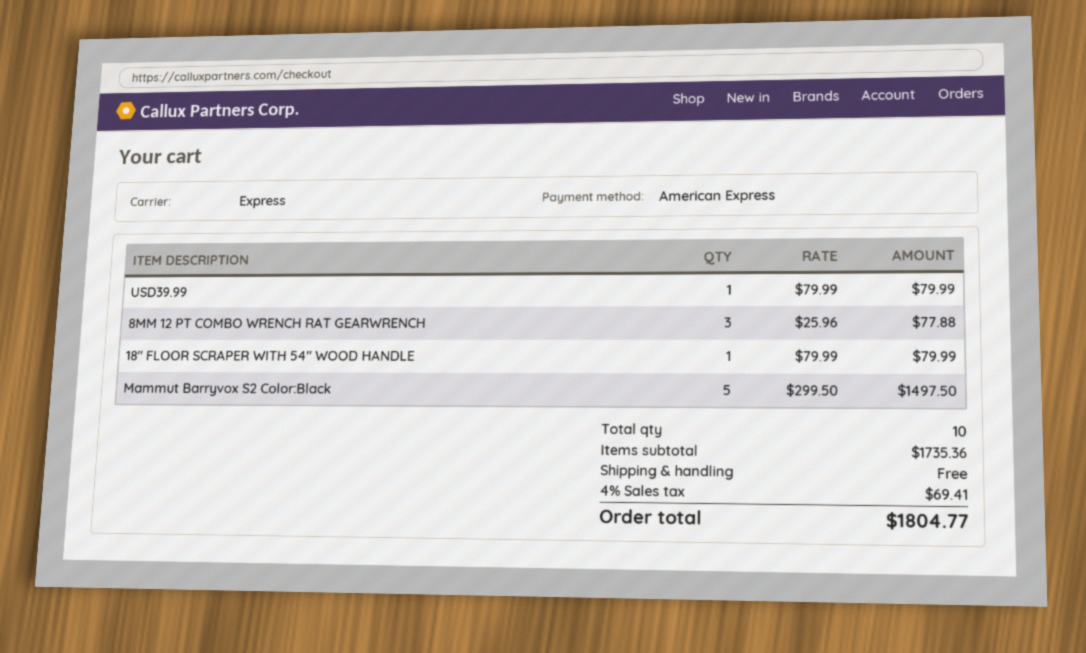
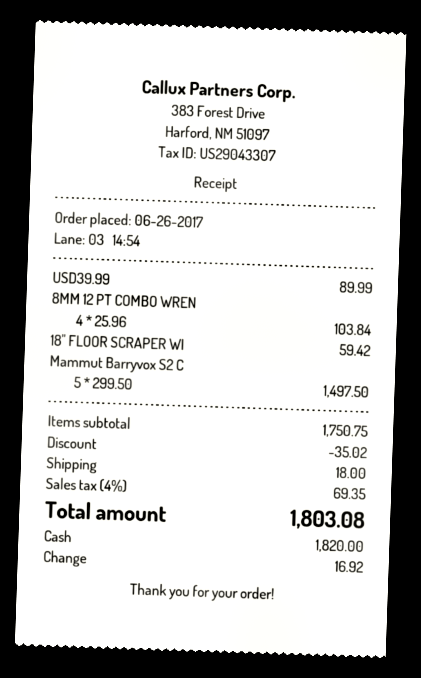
payment method: American Express -> cash
USD39.99: 1 x 79.99 = 79.99 -> 1 x 89.99 = 89.99
8MM 12 PT COMBO WRENCH RAT GEARWRENCH: 3 x 25.96 = 77.88 -> 4 x 25.96 = 103.84
18" FLOOR SCRAPER WITH 54" WOOD HANDLE: 1 x 79.99 = 79.99 -> 1 x 59.42 = 59.42
subtotal: 1735.36 -> 1750.75
discount: none -> 35.02
shipping: 0.00 -> 18.00
tax: 4% = 69.41 -> 4% = 69.35
total: 1804.77 -> 1803.08

